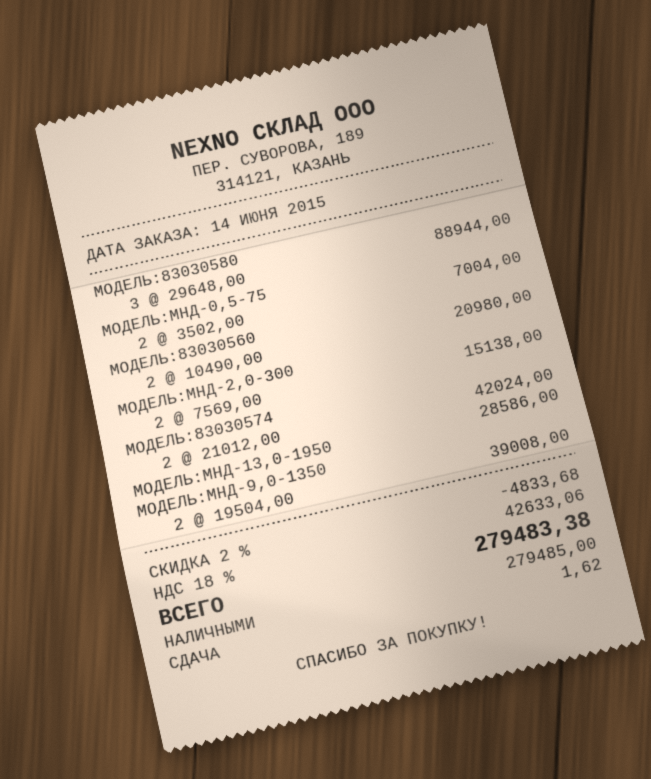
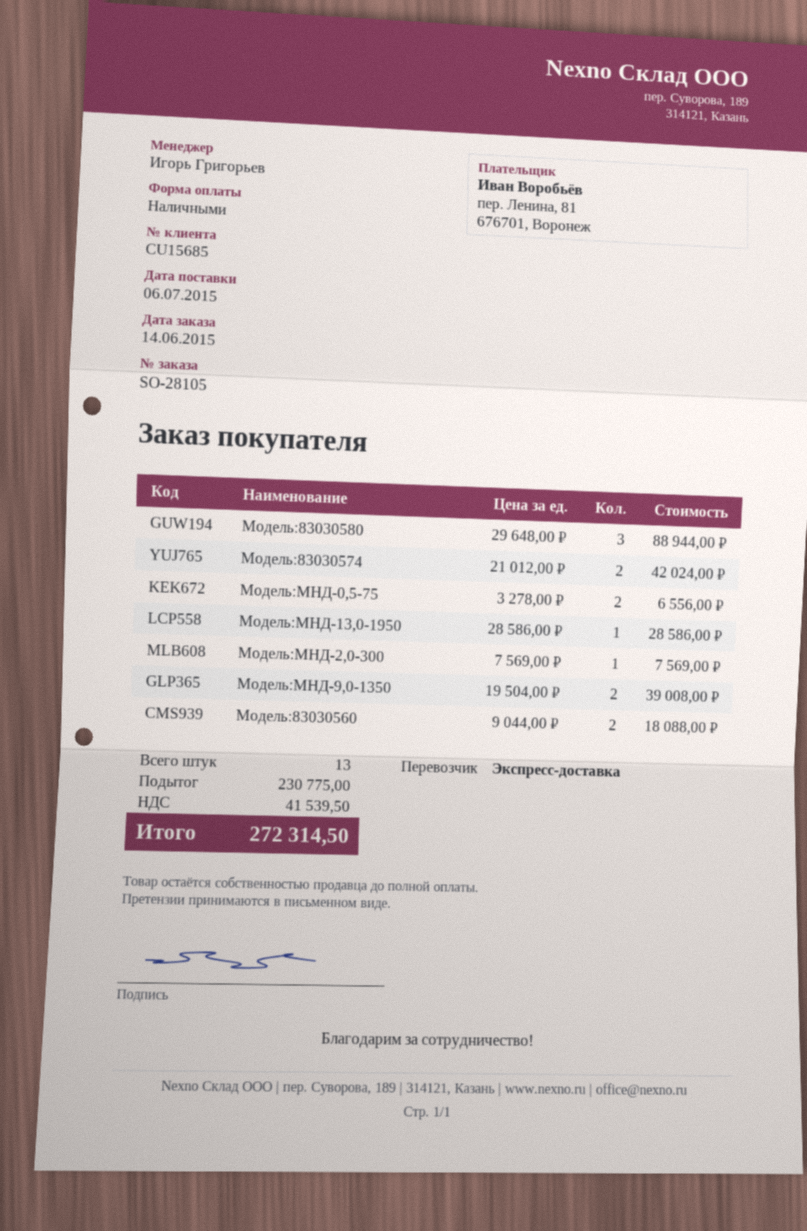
МОДЕЛЬ:МНД-0,5-75: 2 x 3502.00 = 7004.00 -> 2 x 3278.00 = 6556.00
МОДЕЛЬ:83030560: 2 x 10490.00 = 20980.00 -> 2 x 9044.00 = 18088.00
МОДЕЛЬ:МНД-2,0-300: 2 x 7569.00 = 15138.00 -> 1 x 7569.00 = 7569.00
discount: 2% = 4833.68 -> none
tax: 42633.06 -> 41539.50
total: 279483.38 -> 272314.50

